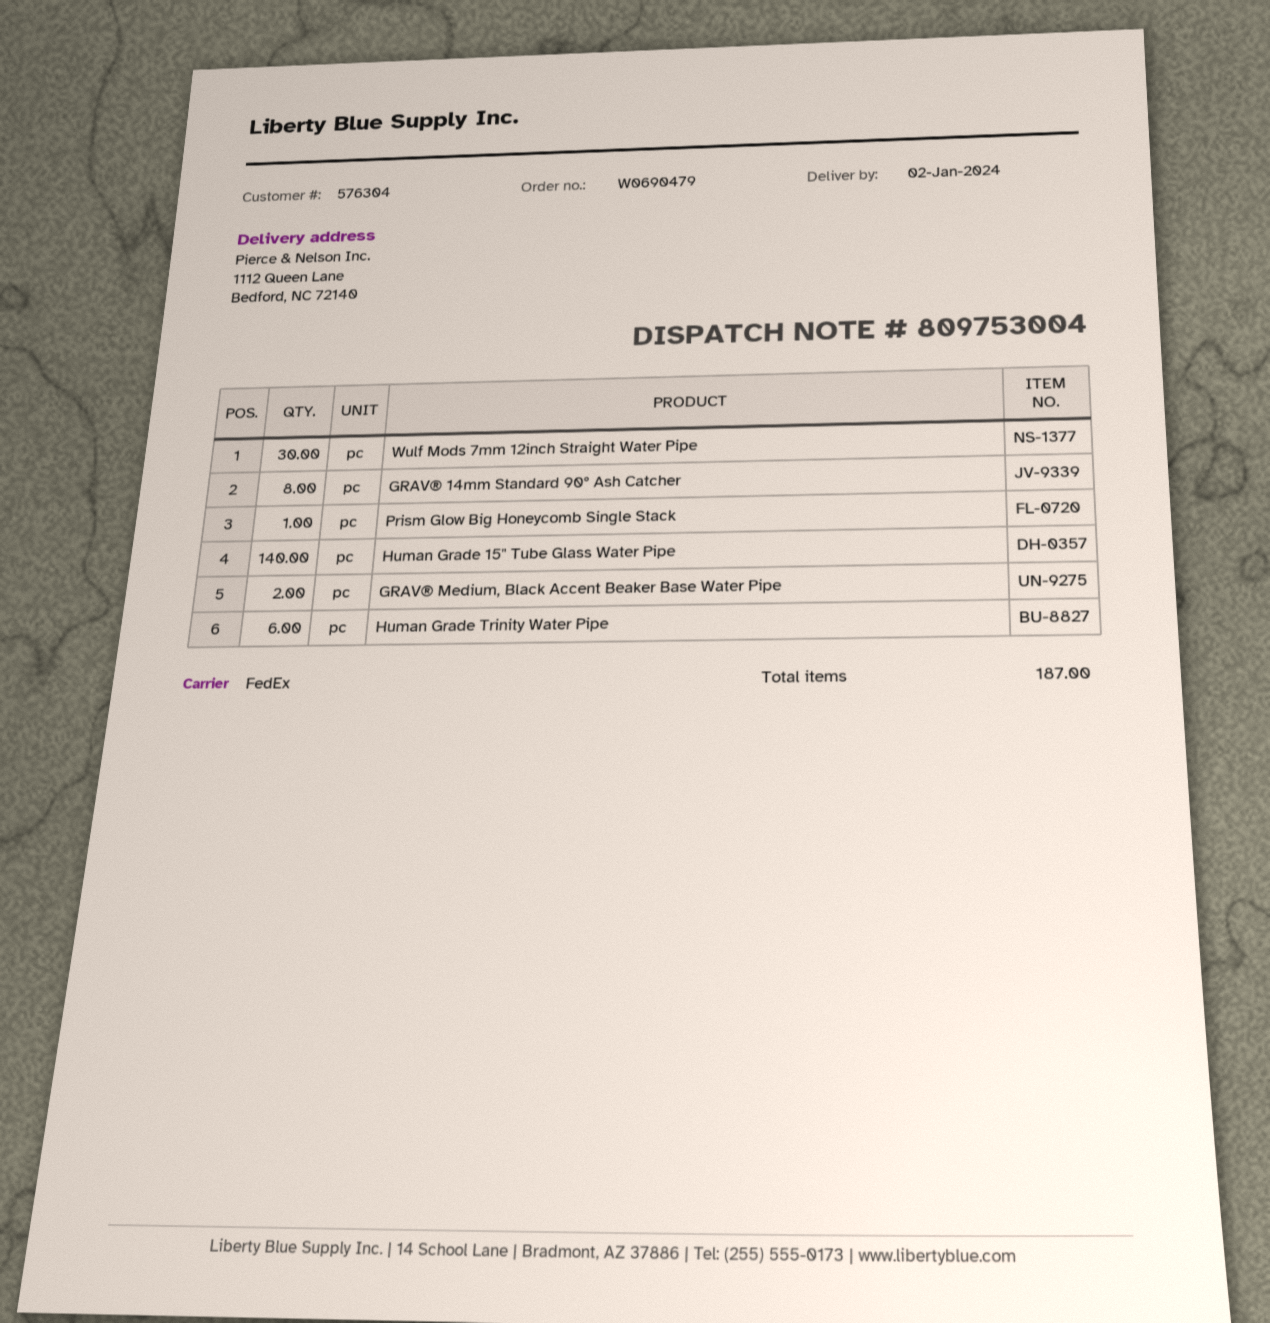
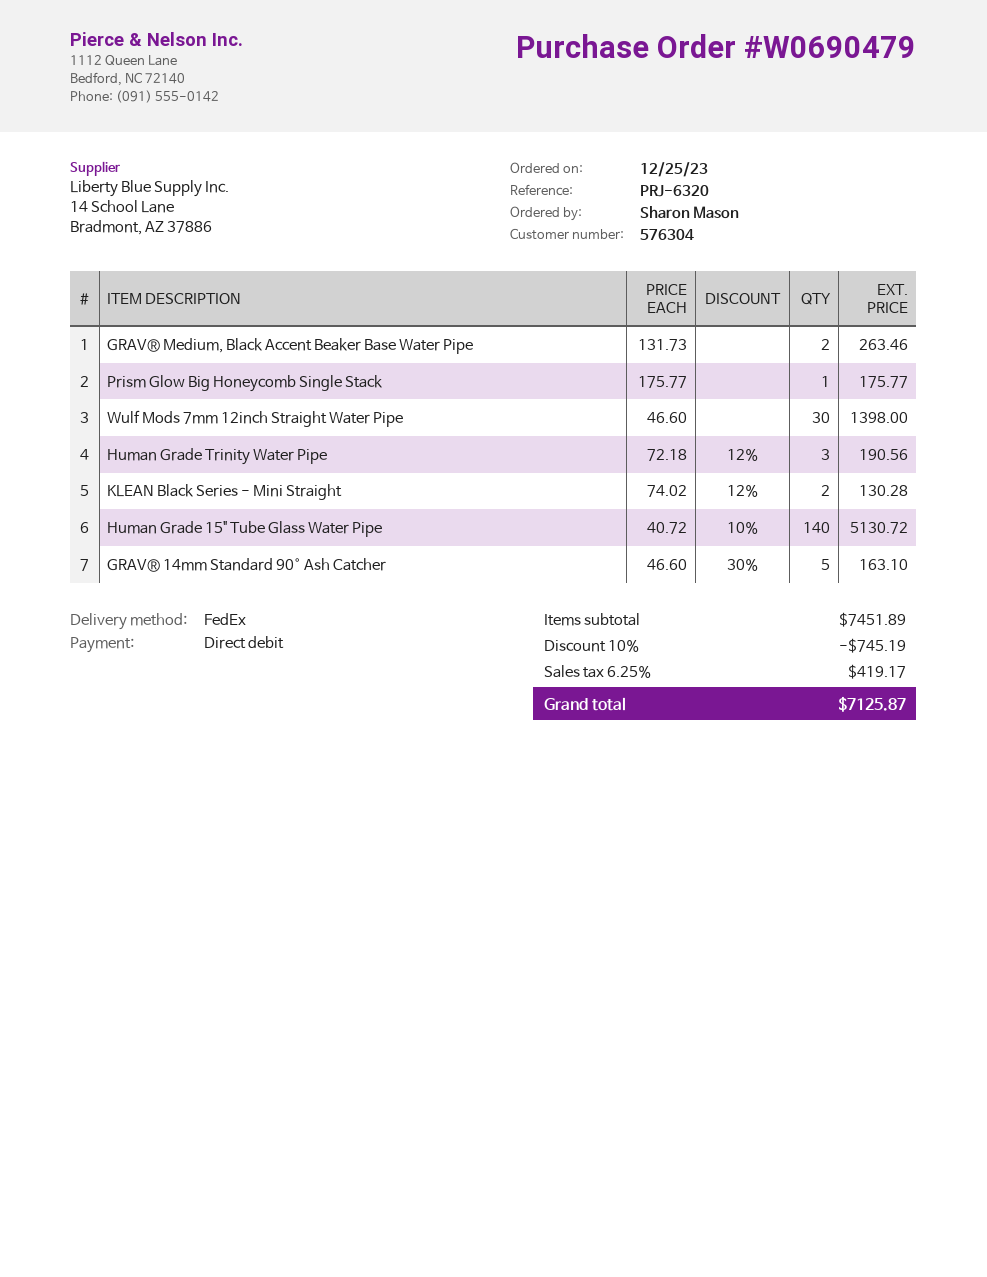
GRAV® 14mm Standard 90° Ash Catcher: 8 -> 5
Human Grade Trinity Water Pipe: 6 -> 3
KLEAN Black Series - Mini Straight: none -> 2

